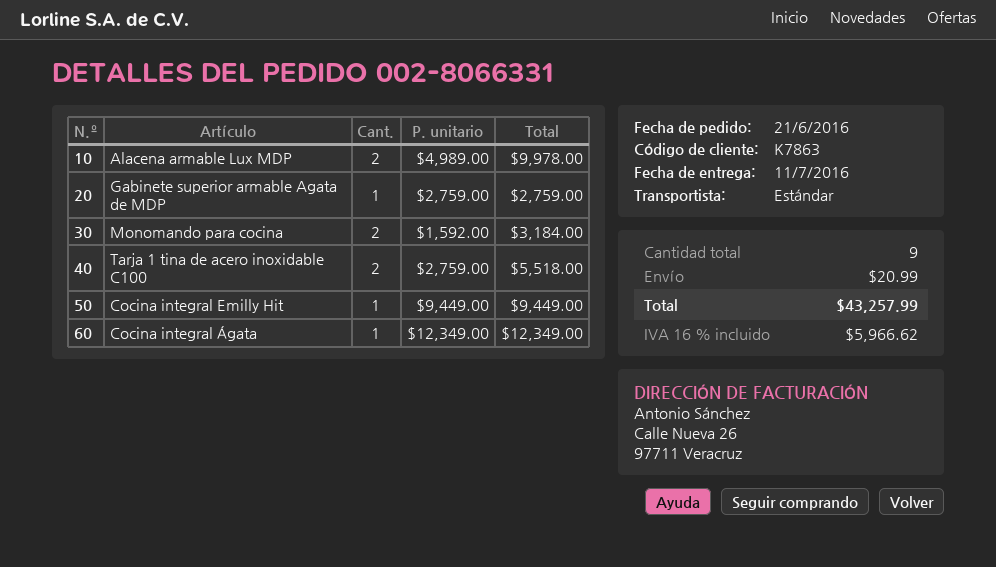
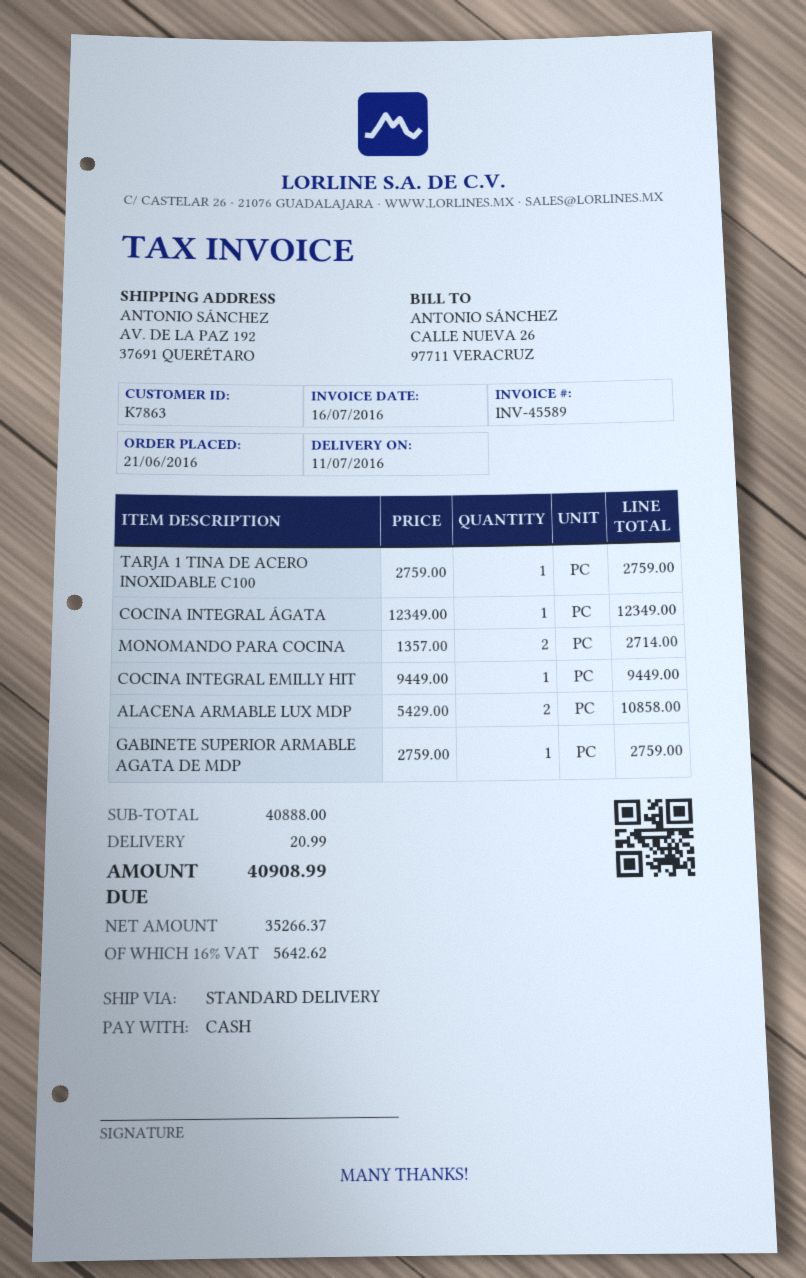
Alacena armable Lux MDP: 2 x 4989.00 = 9978.00 -> 2 x 5429.00 = 10858.00
Monomando para cocina: 2 x 1592.00 = 3184.00 -> 2 x 1357.00 = 2714.00
Tarja 1 tina de acero inoxidable C100: 2 x 2759.00 = 5518.00 -> 1 x 2759.00 = 2759.00
tax: 16% = 5966.62 -> 16% = 5642.62
total: 43257.99 -> 40908.99

